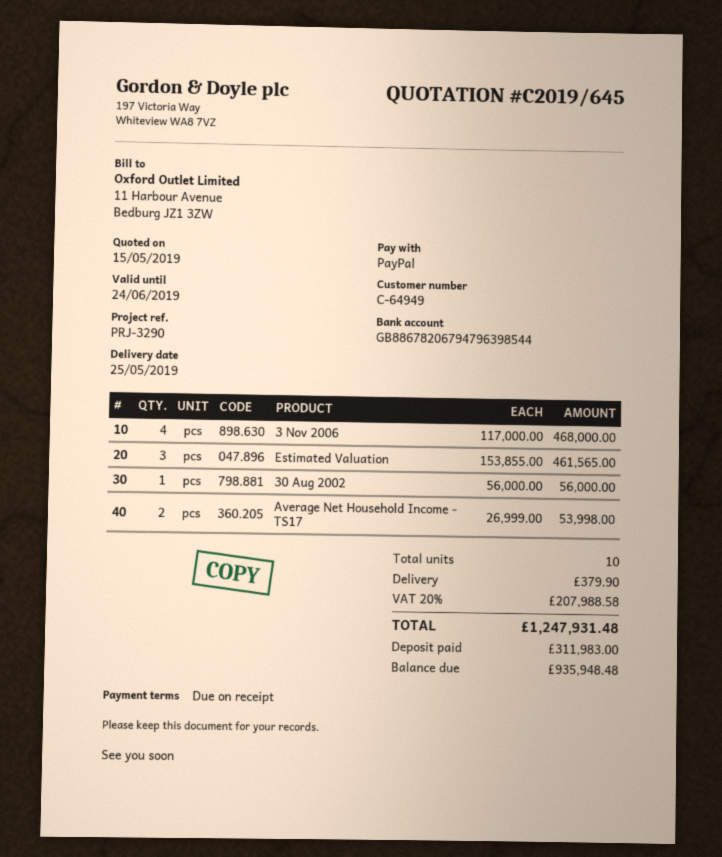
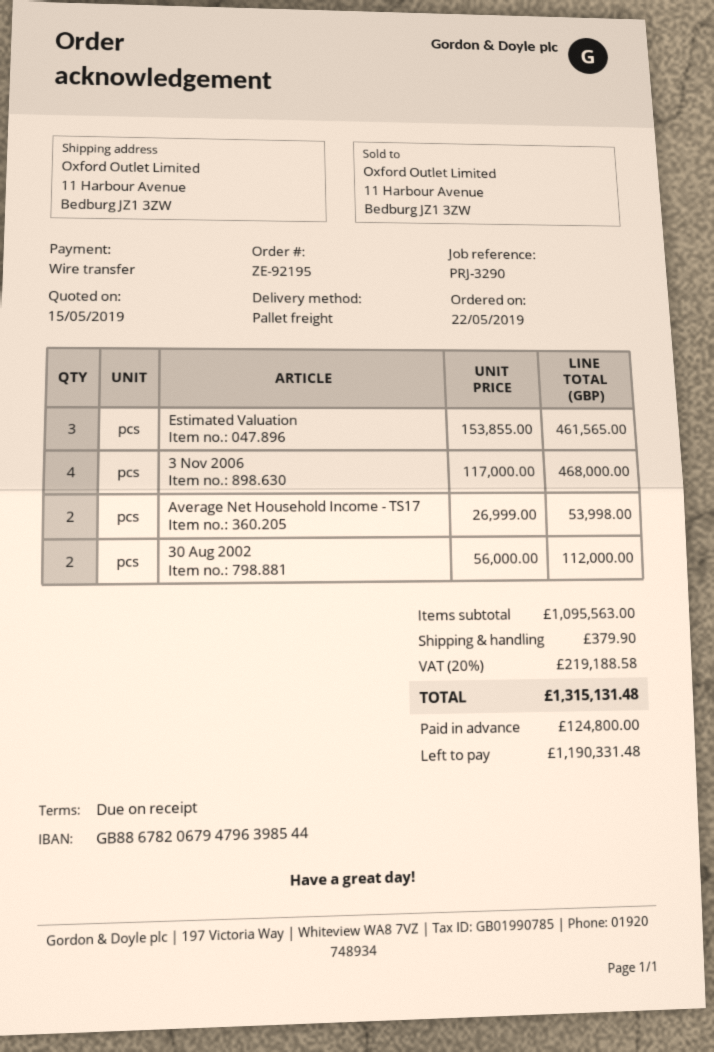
payment method: PayPal -> bank transfer
30 Aug 2002: 1 x 56000.00 = 56000.00 -> 2 x 56000.00 = 112000.00
tax: 20% = 207988.58 -> 20% = 219188.58
total: 1247931.48 -> 1315131.48
deposit: 311983.00 -> 124800.00
balance: 935948.48 -> 1190331.48

